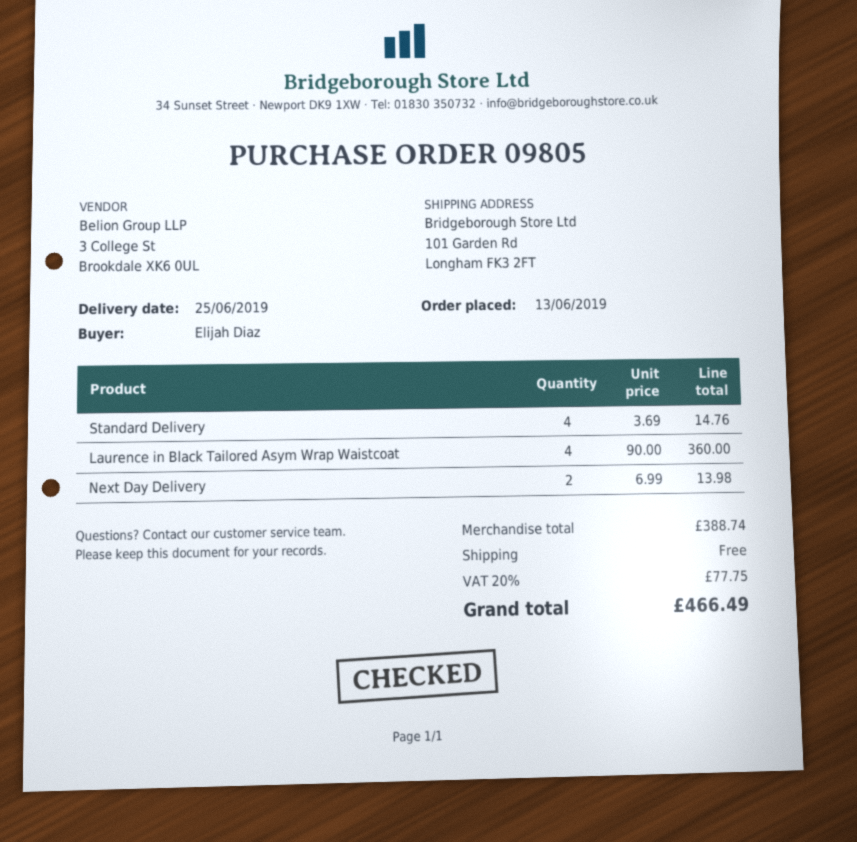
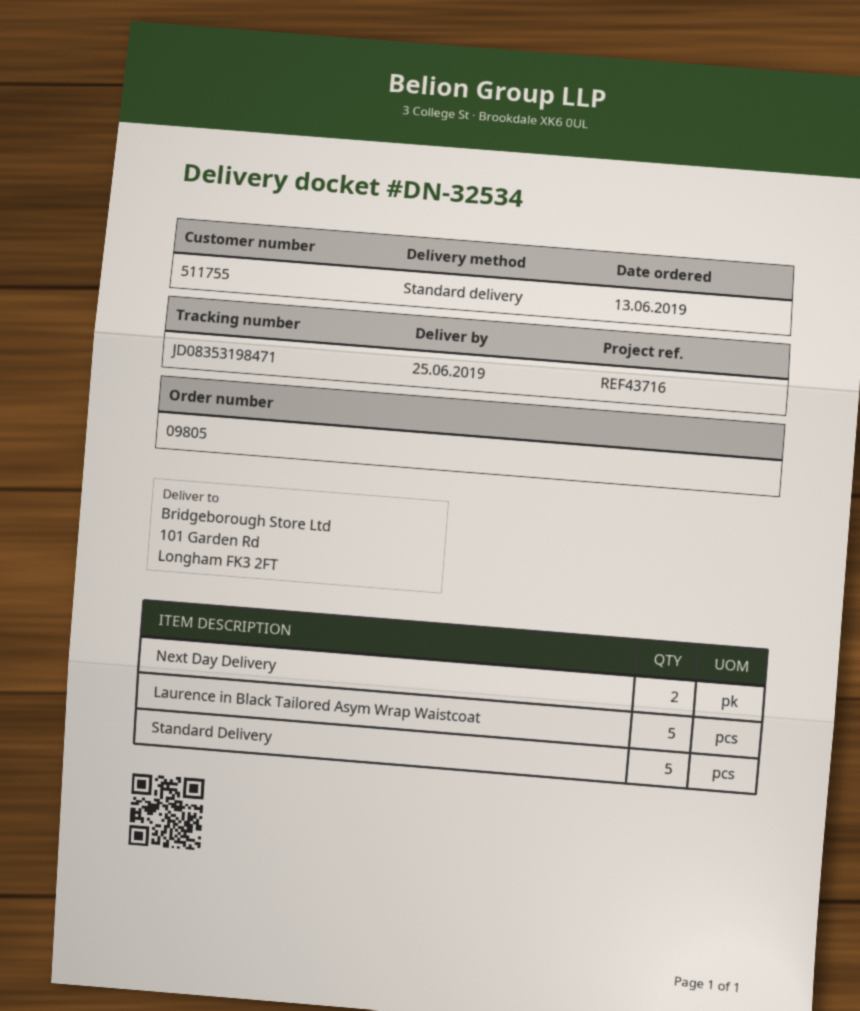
Standard Delivery: 4 -> 5
Laurence in Black Tailored Asym Wrap Waistcoat: 4 -> 5

